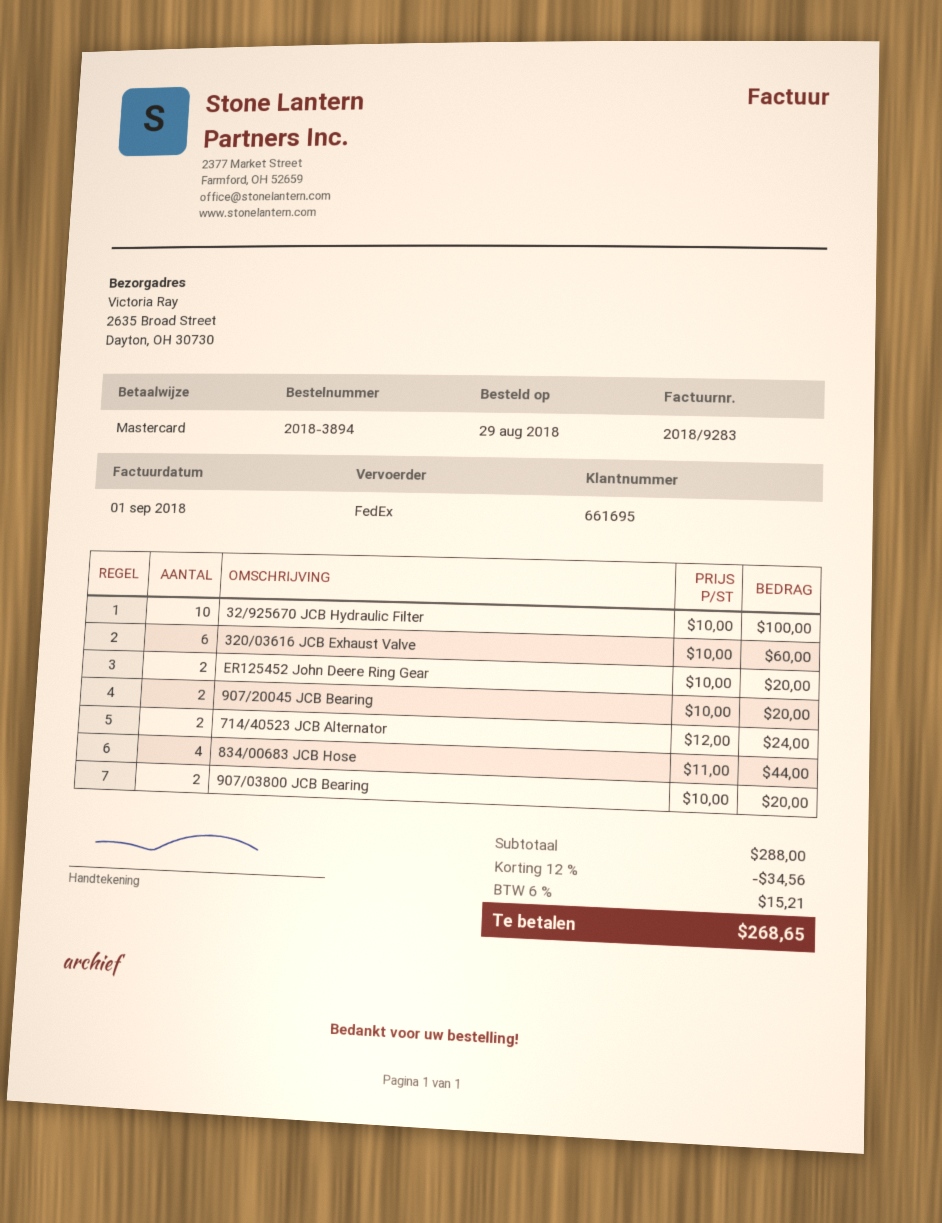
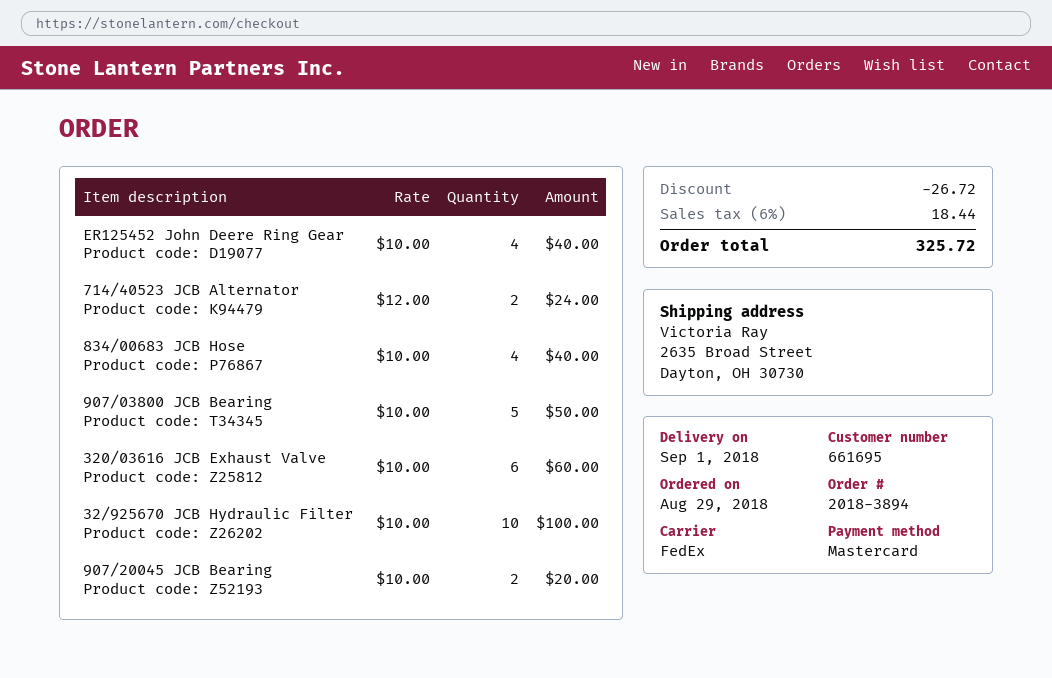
ER125452 John Deere Ring Gear: 2 x 10.00 = 20.00 -> 4 x 10.00 = 40.00
834/00683 JCB Hose: 4 x 11.00 = 44.00 -> 4 x 10.00 = 40.00
907/03800 JCB Bearing: 2 x 10.00 = 20.00 -> 5 x 10.00 = 50.00
discount: 34.56 -> 26.72
tax: 6% = 15.21 -> 6% = 18.44
total: 268.65 -> 325.72

